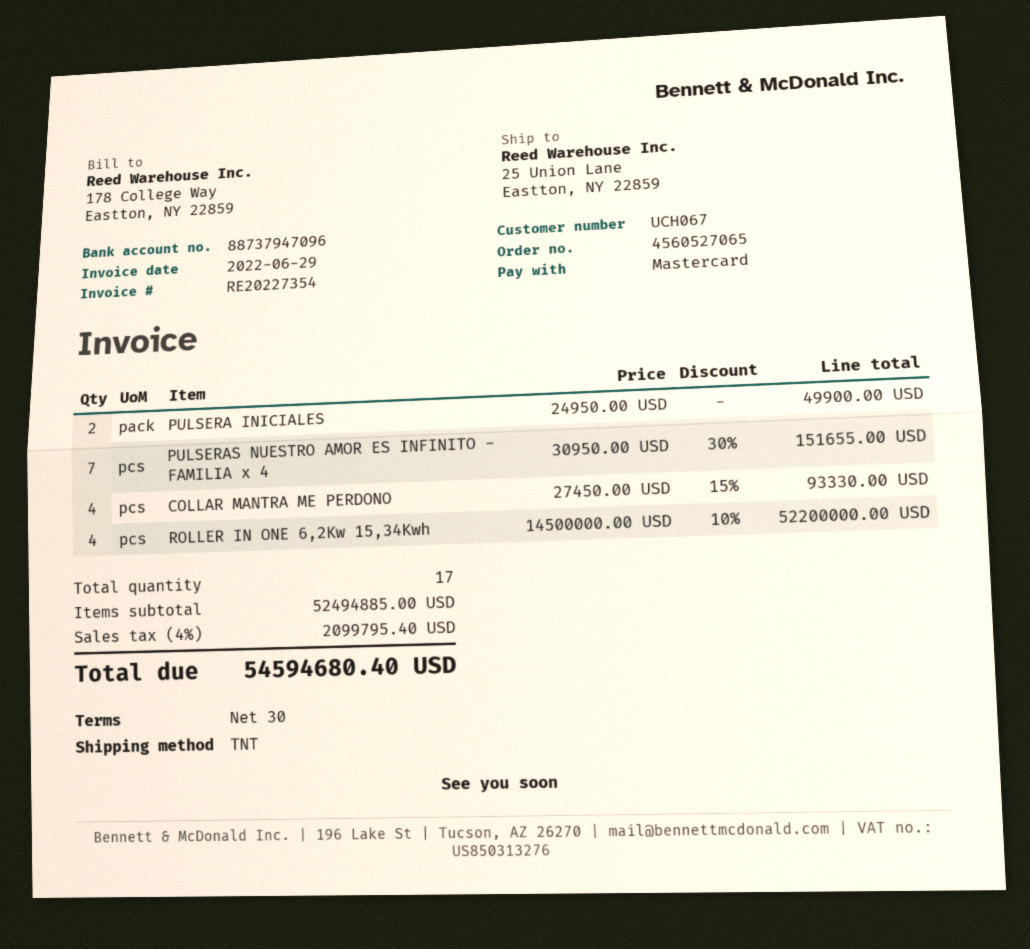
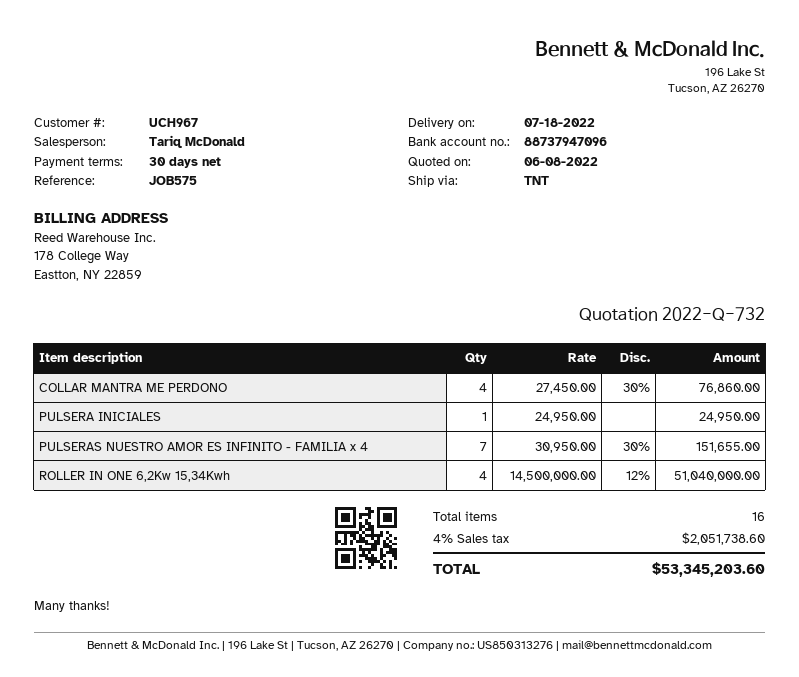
customer number: UCH067 -> UCH967
PULSERA INICIALES: 2 x 24950.00 = 49900.00 -> 1 x 24950.00 = 24950.00
COLLAR MANTRA ME PERDONO: 4 x 27450.00 - 15% = 93330.00 -> 4 x 27450.00 - 30% = 76860.00
ROLLER IN ONE 6,2Kw 15,34Kwh: 4 x 14500000.00 - 10% = 52200000.00 -> 4 x 14500000.00 - 12% = 51040000.00
total quantity: 17 -> 16
tax: 4% = 2099795.40 -> 4% = 2051738.60
total: 54594680.40 -> 53345203.60

